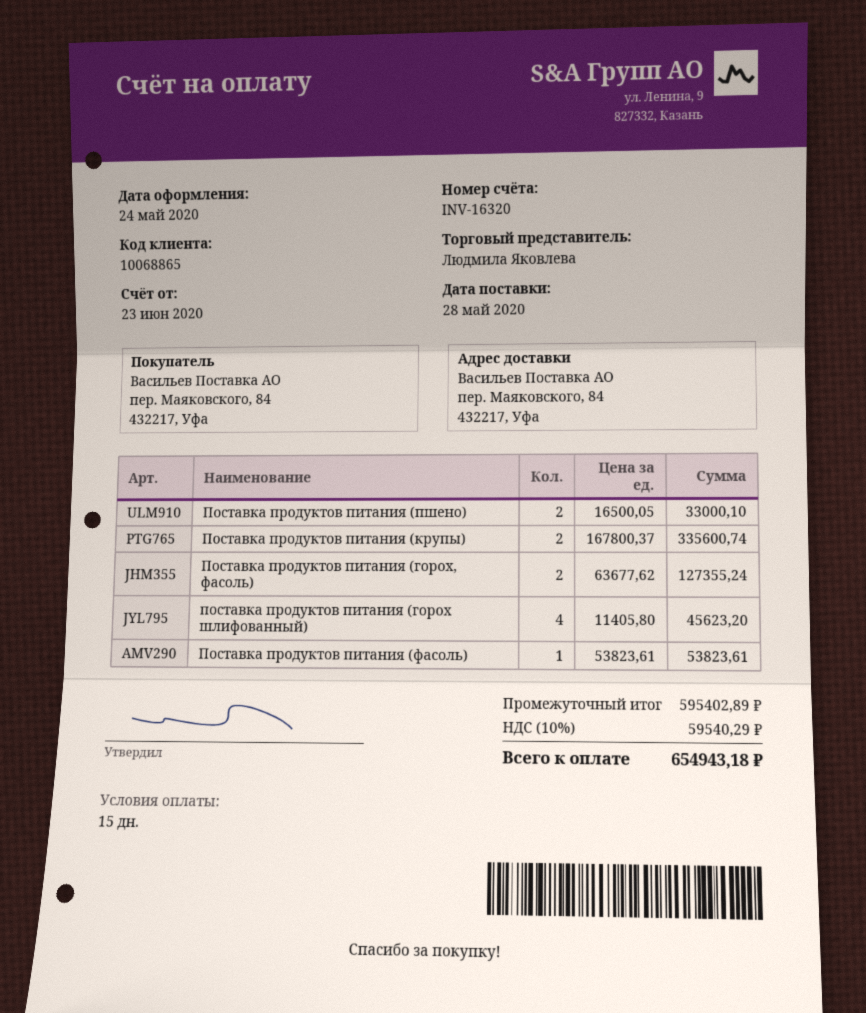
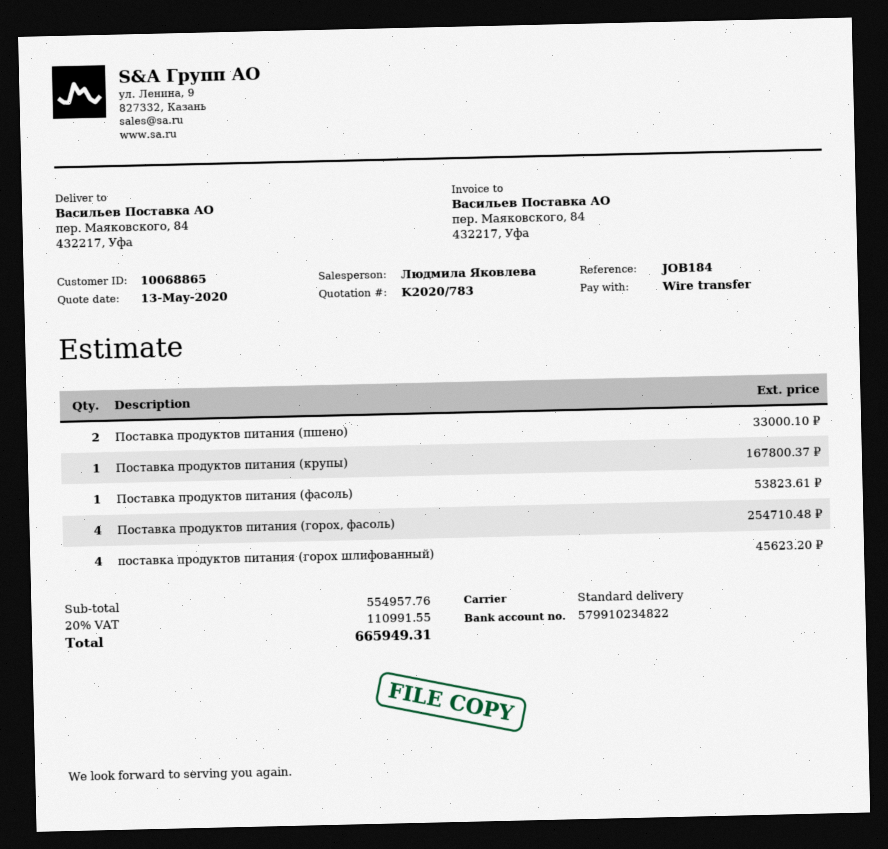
Поставка продуктов питания (крупы): 2 for 335600.74 -> 1 for 167800.37
Поставка продуктов питания (горох, фасоль): 2 for 127355.24 -> 4 for 254710.48
subtotal: 595402.89 -> 554957.76
tax: 10% = 59540.29 -> 20% = 110991.55
total: 654943.18 -> 665949.31

